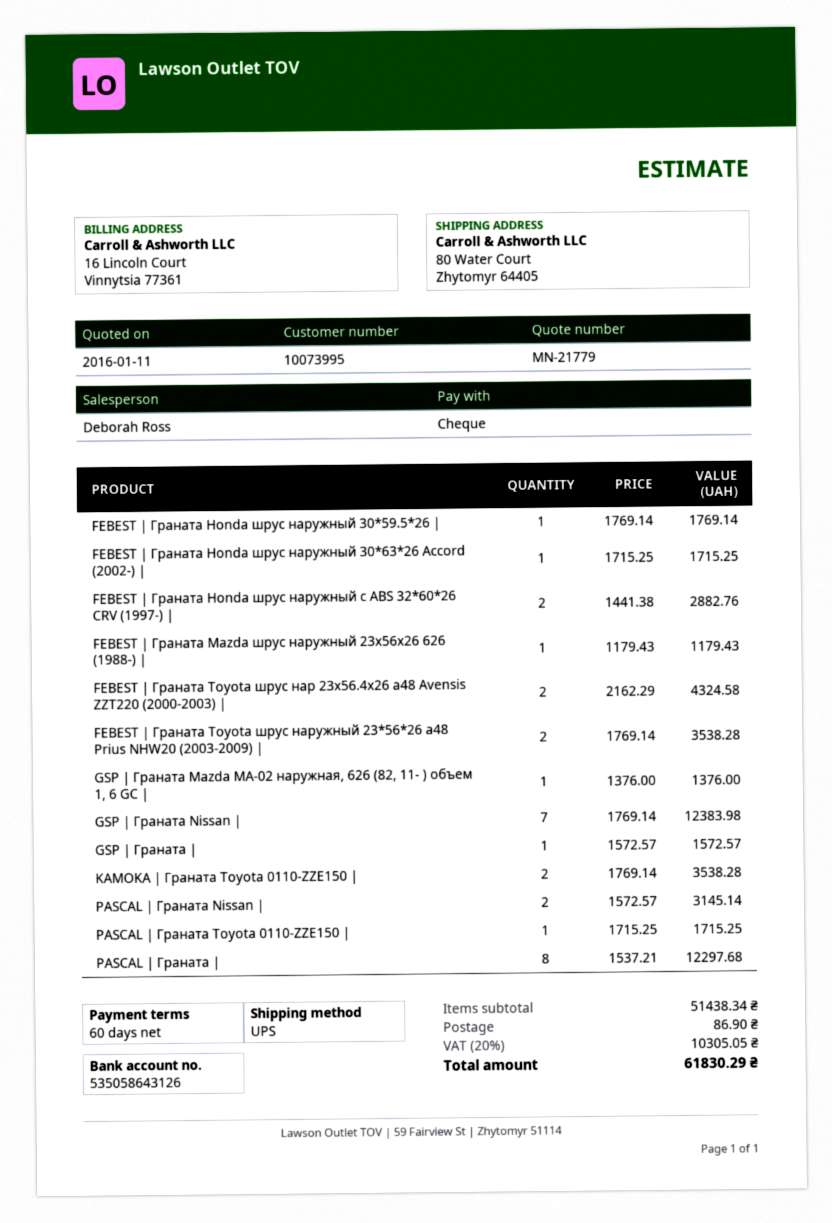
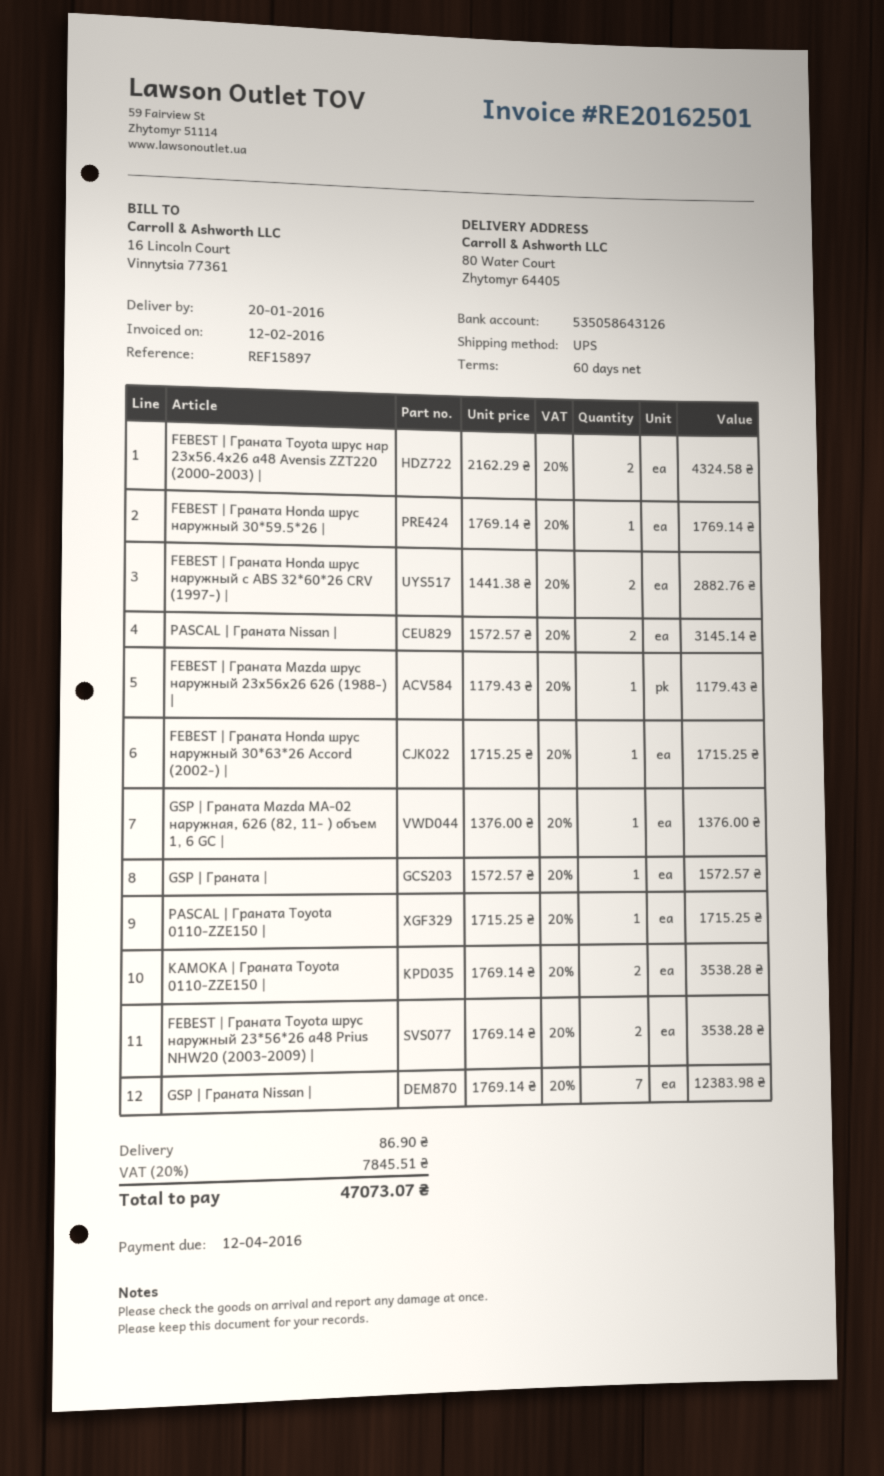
PASCAL | Граната |: 8 x 1537.21 = 12297.68 -> none
tax: 20% = 10305.05 -> 20% = 7845.51
total: 61830.29 -> 47073.07

